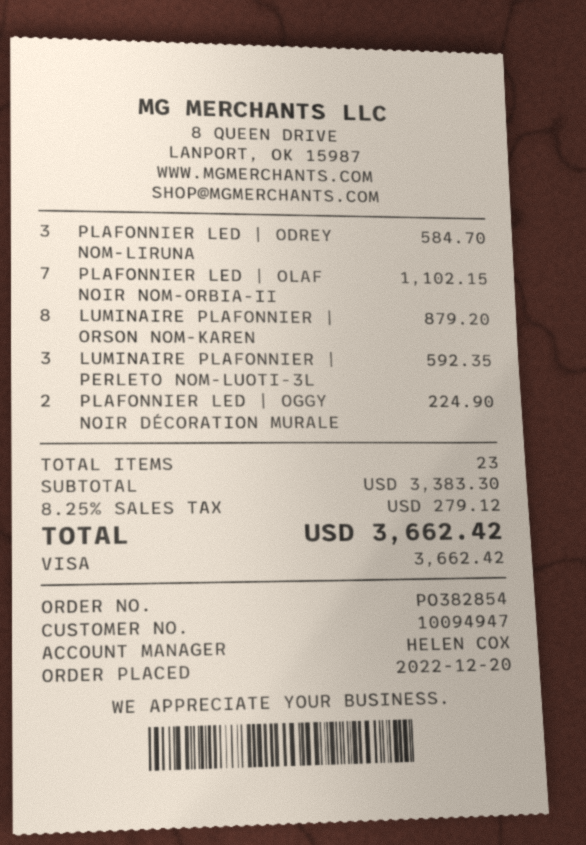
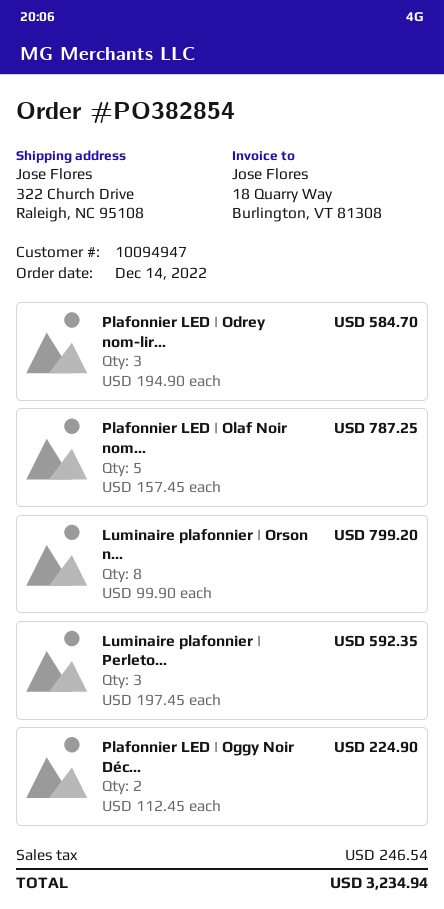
order date: 2022-12-20 -> 2022-12-14
PLAFONNIER LED | OLAF NOIR NOM-ORBIA-II: 7 for 1102.15 -> 5 for 787.25
LUMINAIRE PLAFONNIER | ORSON NOM-KAREN: 8 for 879.20 -> 8 for 799.20
tax: 279.12 -> 246.54
total: 3662.42 -> 3234.94

